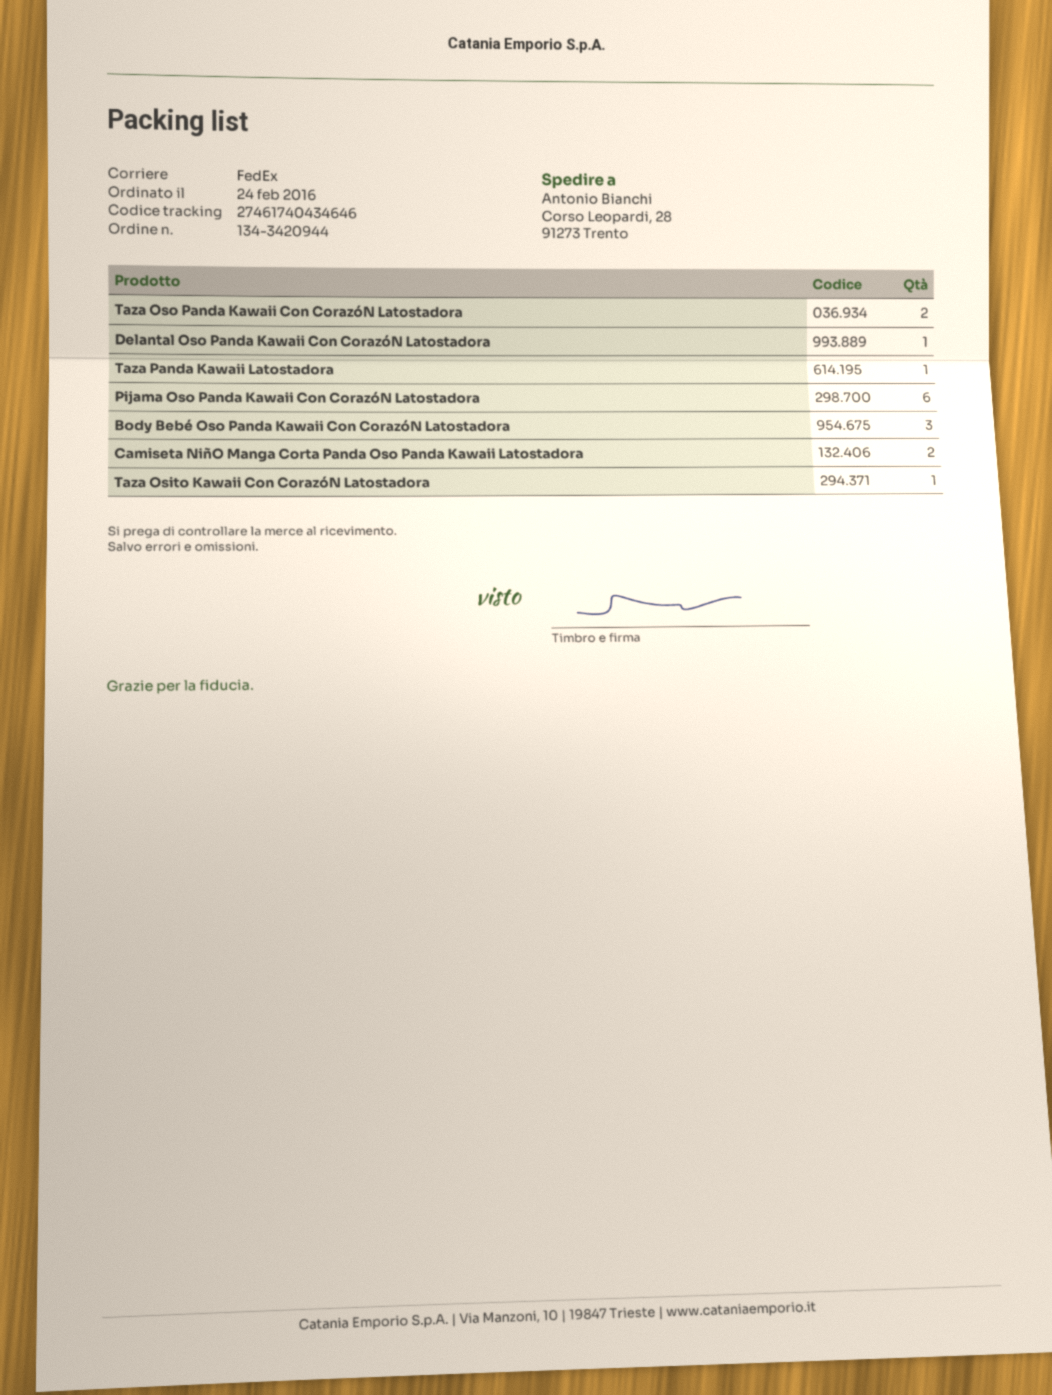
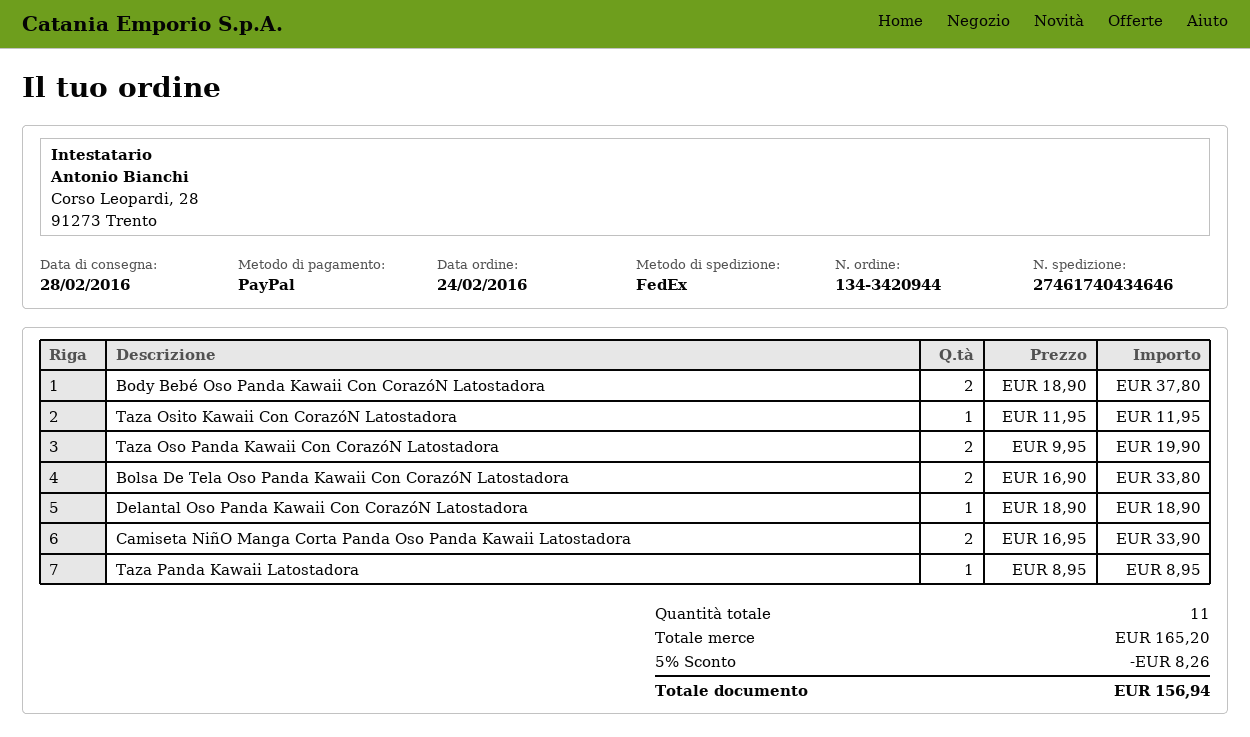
Pijama Oso Panda Kawaii Con CorazóN Latostadora: 6 -> none
Body Bebé Oso Panda Kawaii Con CorazóN Latostadora: 3 -> 2
Bolsa De Tela Oso Panda Kawaii Con CorazóN Latostadora: none -> 2

